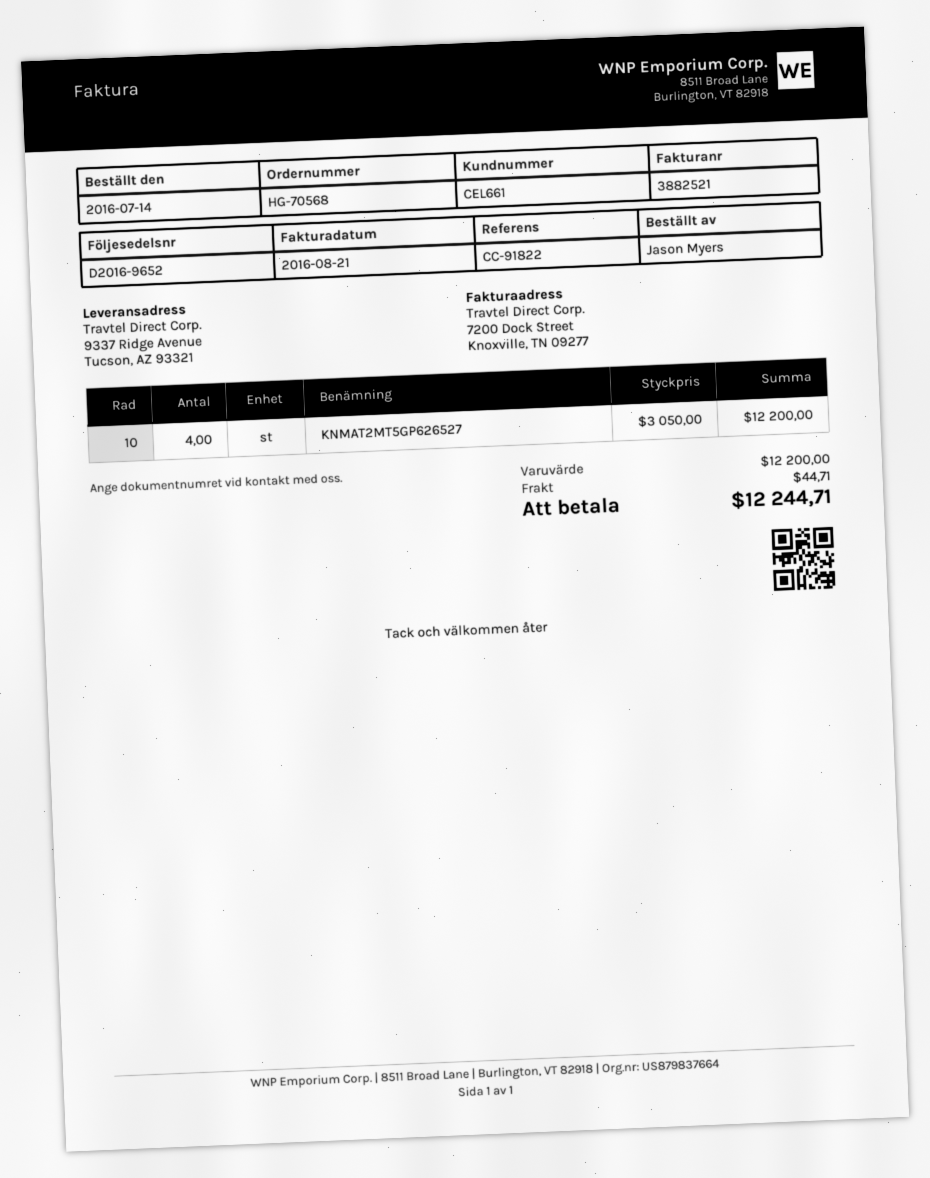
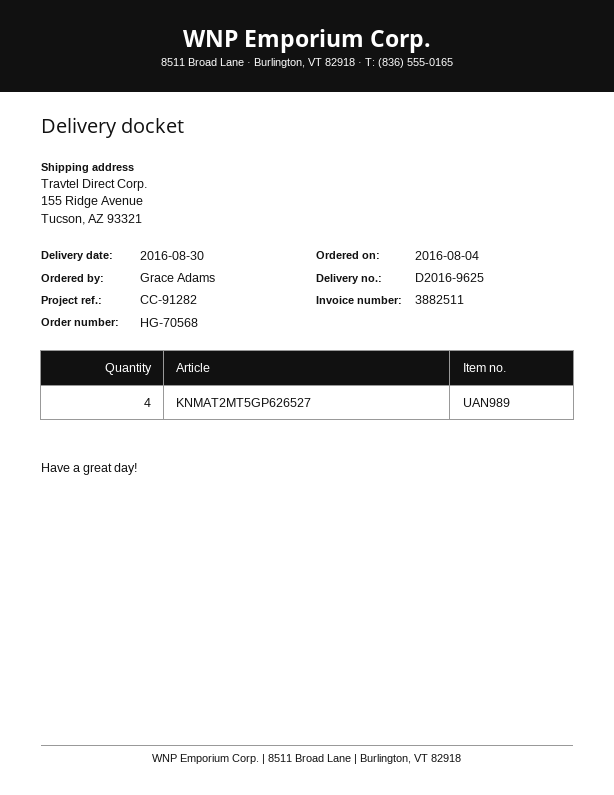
order date: 2016-07-14 -> 2016-08-04
delivery note number: D2016-9652 -> D2016-9625
invoice number: 3882521 -> 3882511
reference: CC-91822 -> CC-91282
ordered by: Jason Myers -> Grace Adams
ship to: 9337 Ridge Avenue, Tucson, AZ 93321 -> 155 Ridge Avenue, Tucson, AZ 93321

